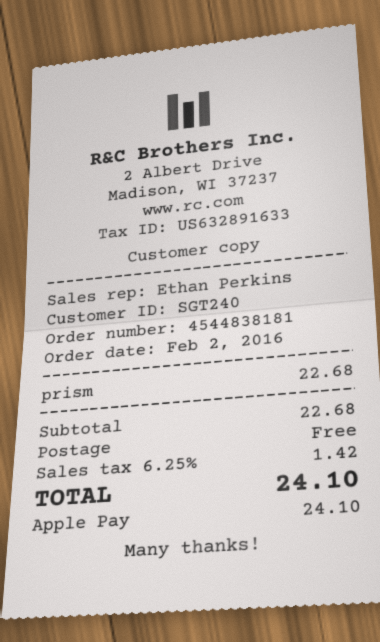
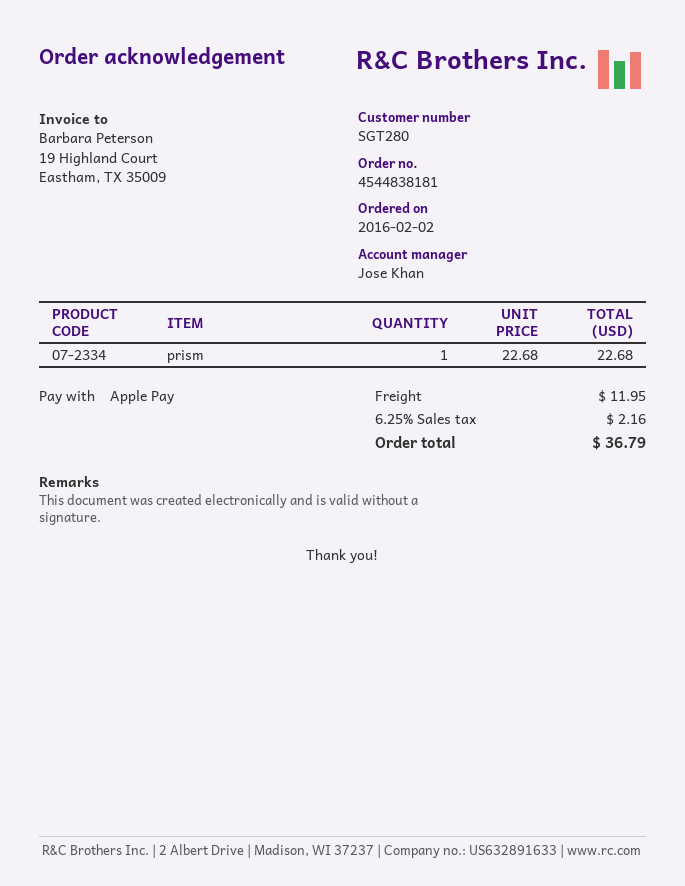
customer number: SGT240 -> SGT280
sales rep: Ethan Perkins -> Jose Khan
shipping: 0.00 -> 11.95
tax: 6.25% = 1.42 -> 6.25% = 2.16
total: 24.10 -> 36.79

